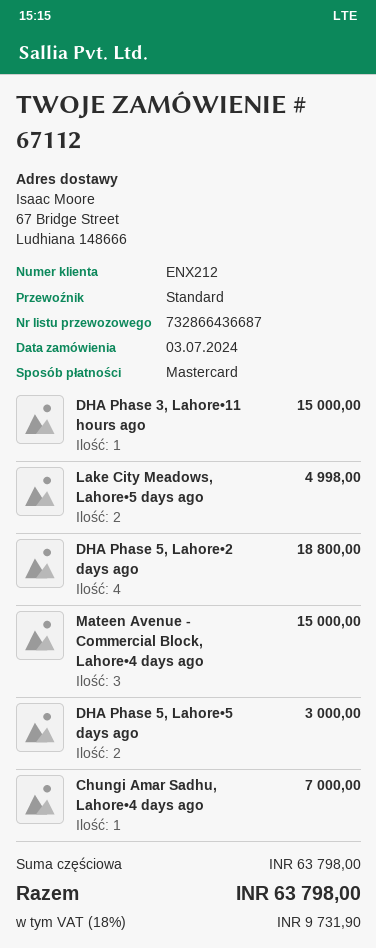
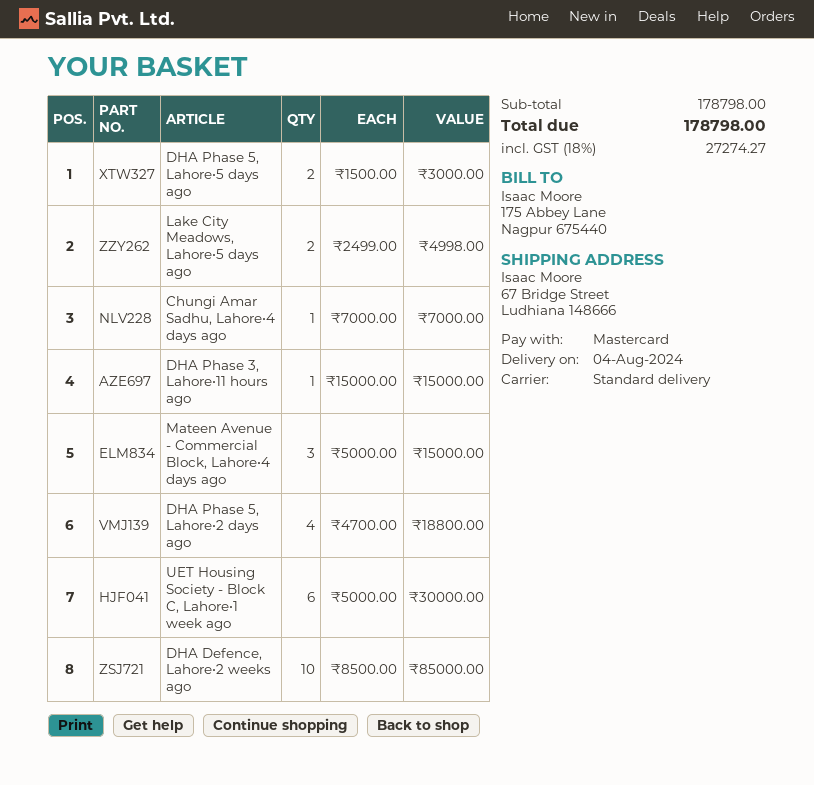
UET Housing Society - Block C, Lahore•1 week ago: none -> 6 for 30000.00
DHA Defence, Lahore•2 weeks ago: none -> 10 for 85000.00
subtotal: 63798.00 -> 178798.00
tax: 18% = 9731.90 -> 18% = 27274.27
total: 63798.00 -> 178798.00

